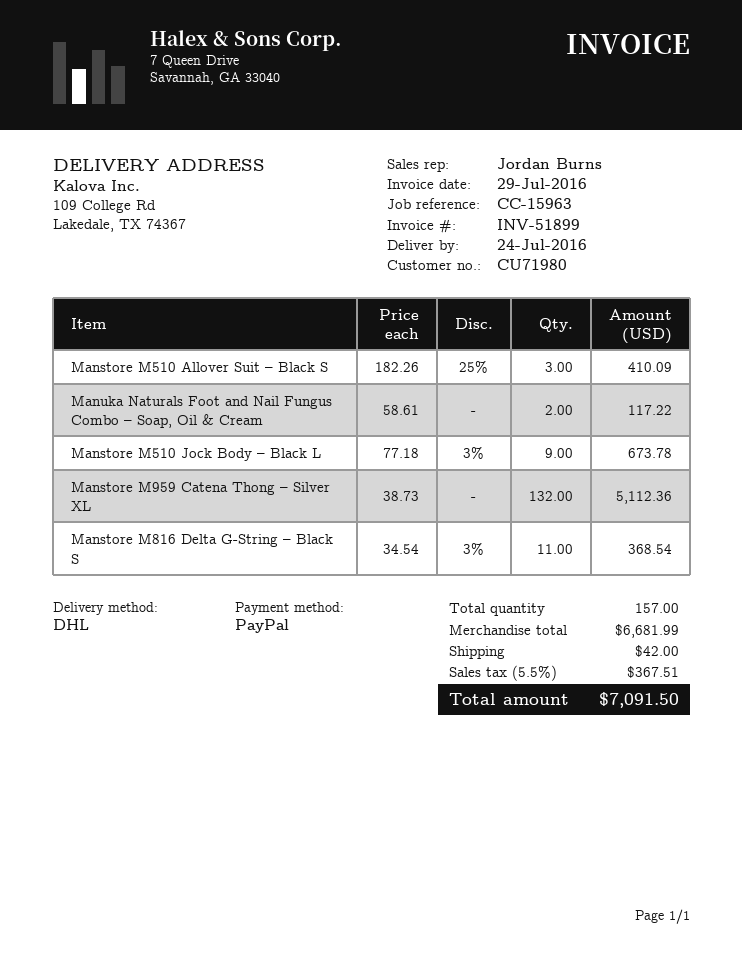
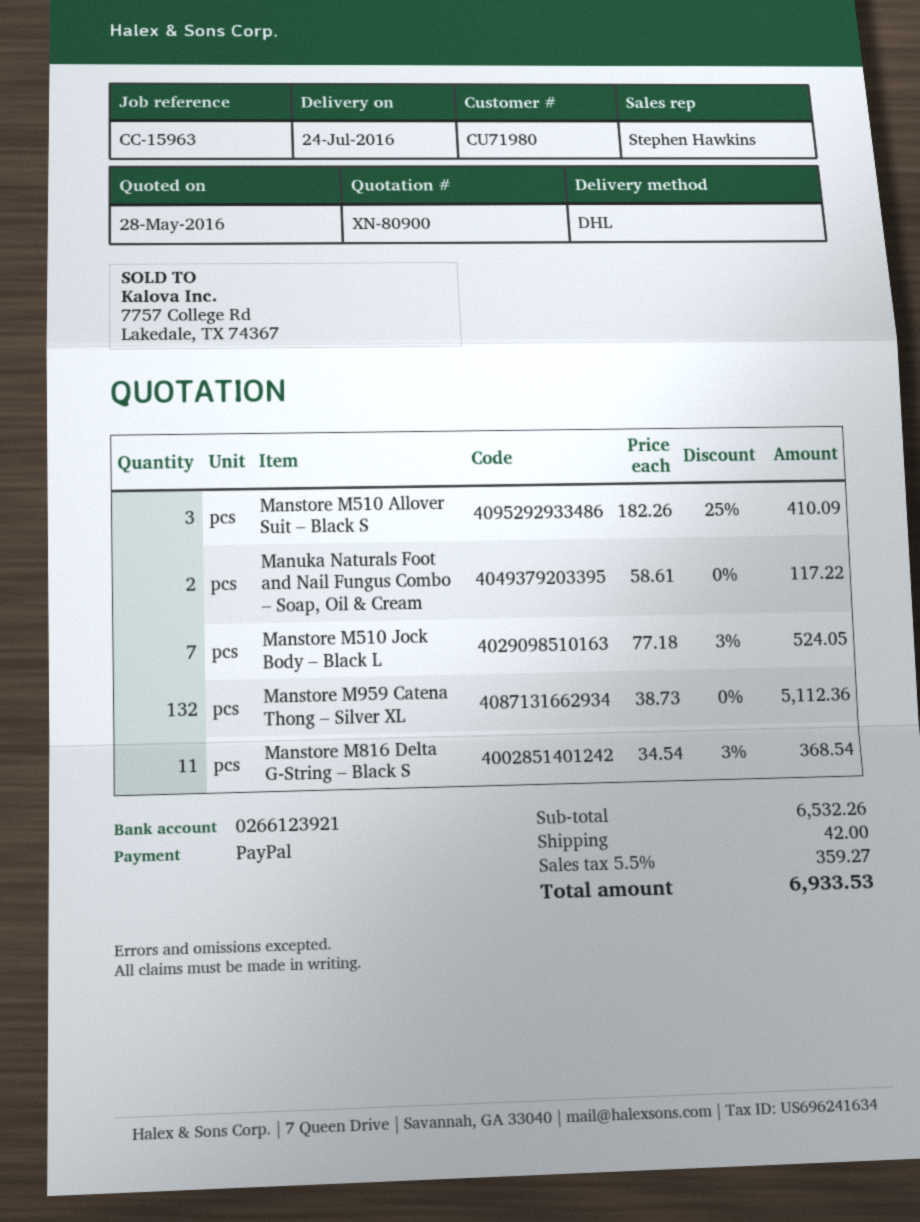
sales rep: Jordan Burns -> Stephen Hawkins
Manstore M510 Jock Body – Black L: 9 x 77.18 - 3% = 673.78 -> 7 x 77.18 - 3% = 524.05
subtotal: 6681.99 -> 6532.26
tax: 5.5% = 367.51 -> 5.5% = 359.27
total: 7091.50 -> 6933.53

